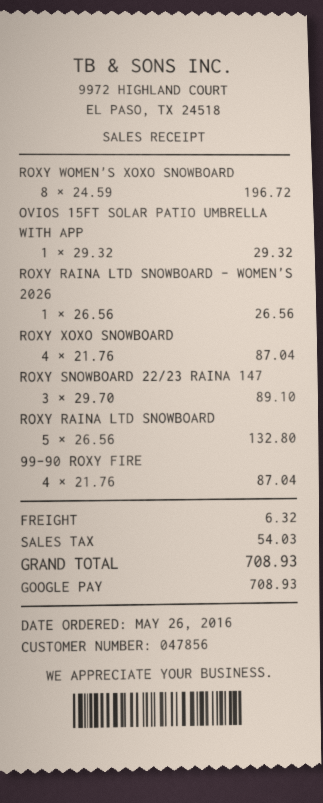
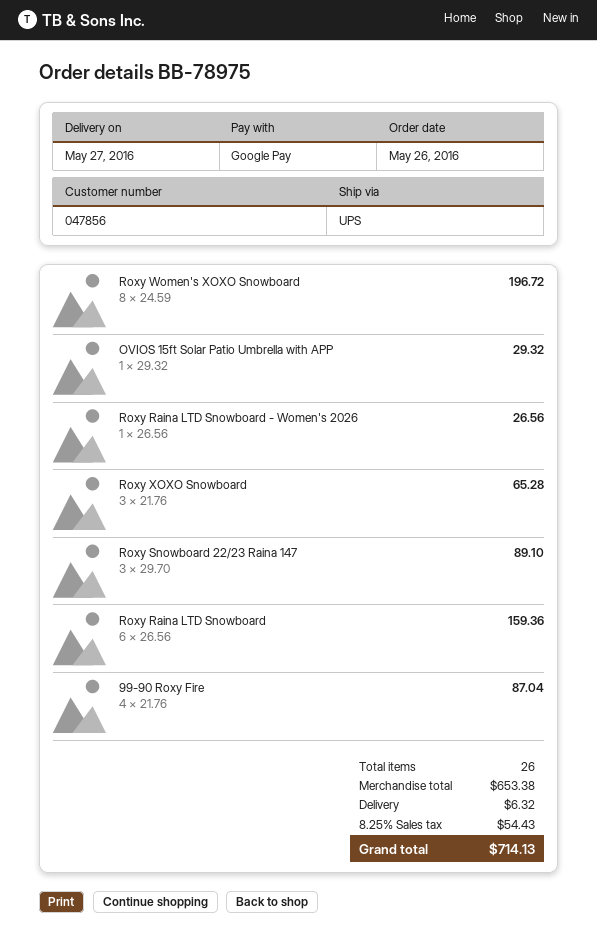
ROXY XOXO SNOWBOARD: 4 x 21.76 = 87.04 -> 3 x 21.76 = 65.28
ROXY RAINA LTD SNOWBOARD: 5 x 26.56 = 132.80 -> 6 x 26.56 = 159.36
tax: 54.03 -> 54.43
total: 708.93 -> 714.13

